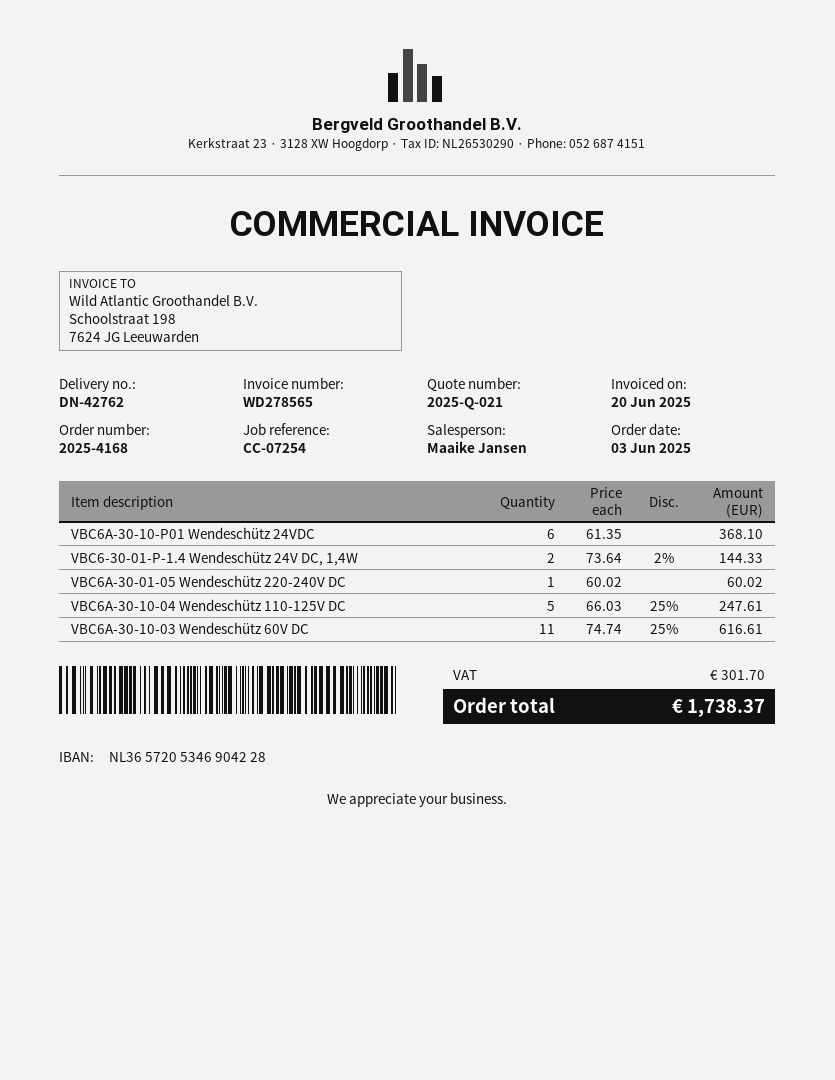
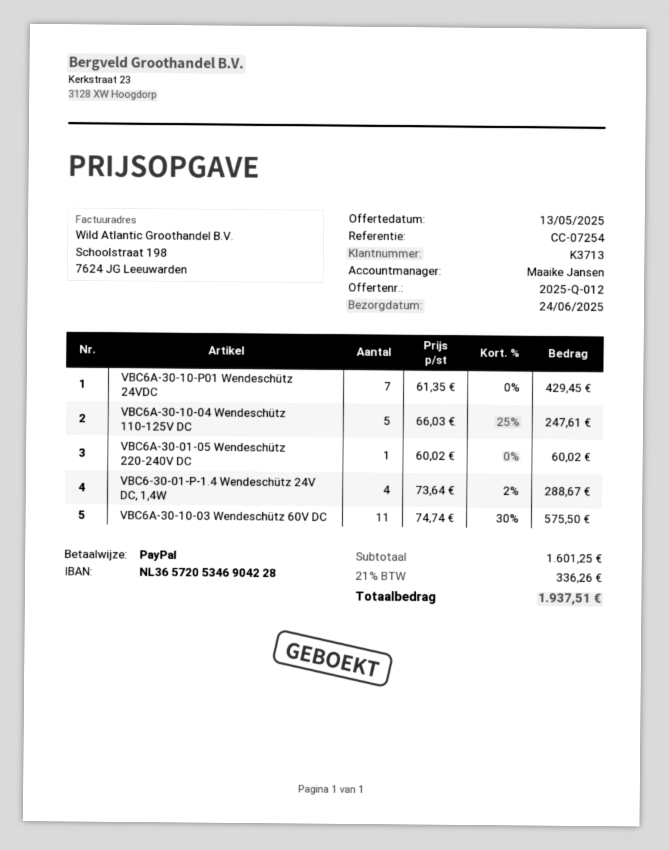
quote number: 2025-Q-021 -> 2025-Q-012
VBC6A-30-10-P01 Wendeschütz 24VDC: 6 x 61.35 = 368.10 -> 7 x 61.35 = 429.45
VBC6-30-01-P-1.4 Wendeschütz 24V DC, 1,4W: 2 x 73.64 - 2% = 144.33 -> 4 x 73.64 - 2% = 288.67
VBC6A-30-10-03 Wendeschütz 60V DC: 11 x 74.74 - 25% = 616.61 -> 11 x 74.74 - 30% = 575.50
tax: 301.70 -> 336.26
total: 1738.37 -> 1937.51

